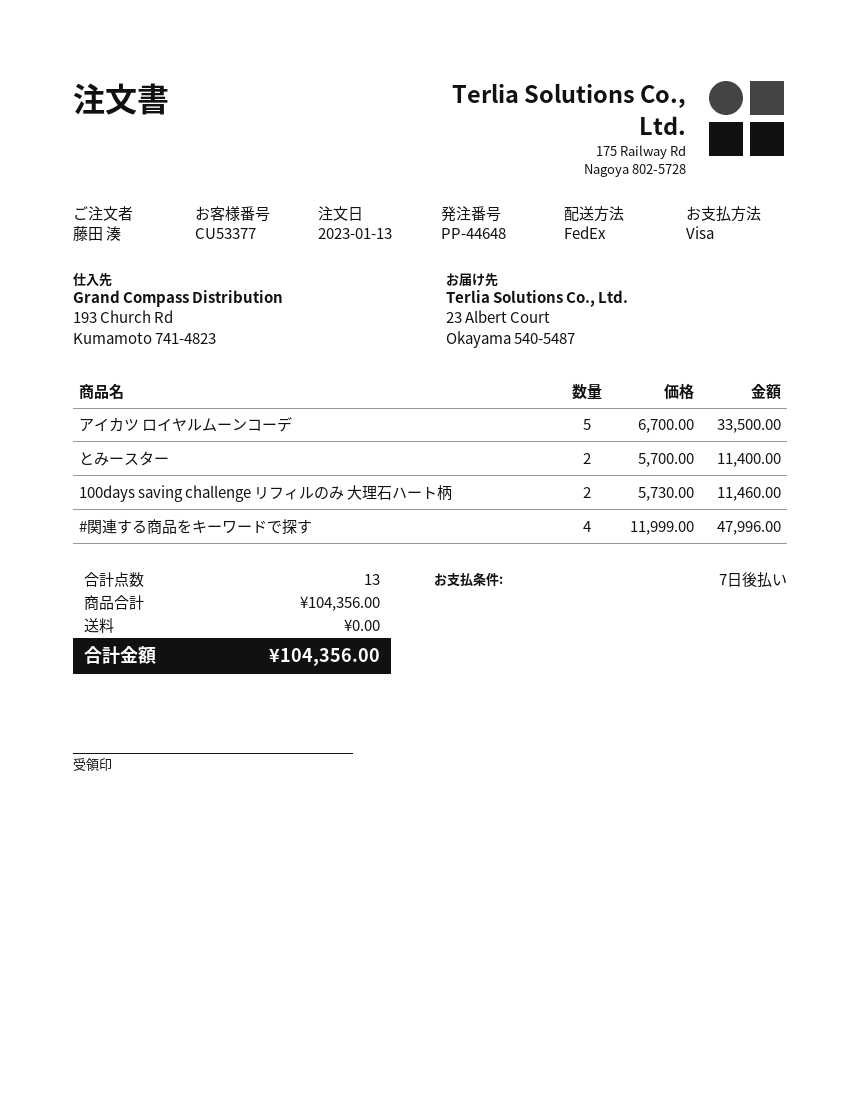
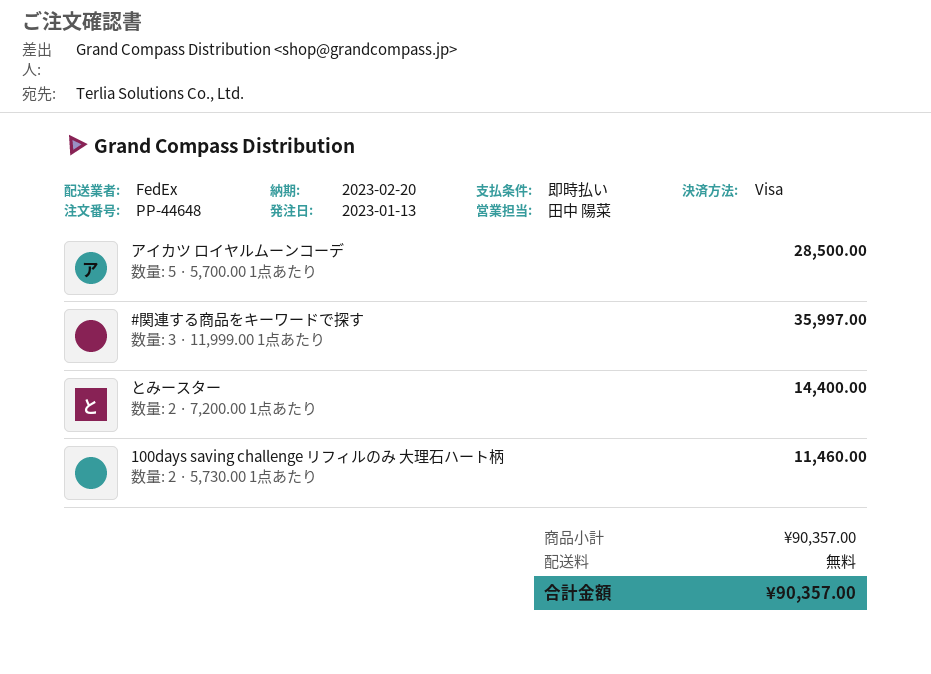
payment terms: 7 days -> on receipt
アイカツ ロイヤルムーンコーデ: 5 x 6700.00 = 33500.00 -> 5 x 5700.00 = 28500.00
とみースター: 2 x 5700.00 = 11400.00 -> 2 x 7200.00 = 14400.00
#関連する商品をキーワードで探す: 4 x 11999.00 = 47996.00 -> 3 x 11999.00 = 35997.00
subtotal: 104356.00 -> 90357.00
total: 104356.00 -> 90357.00

